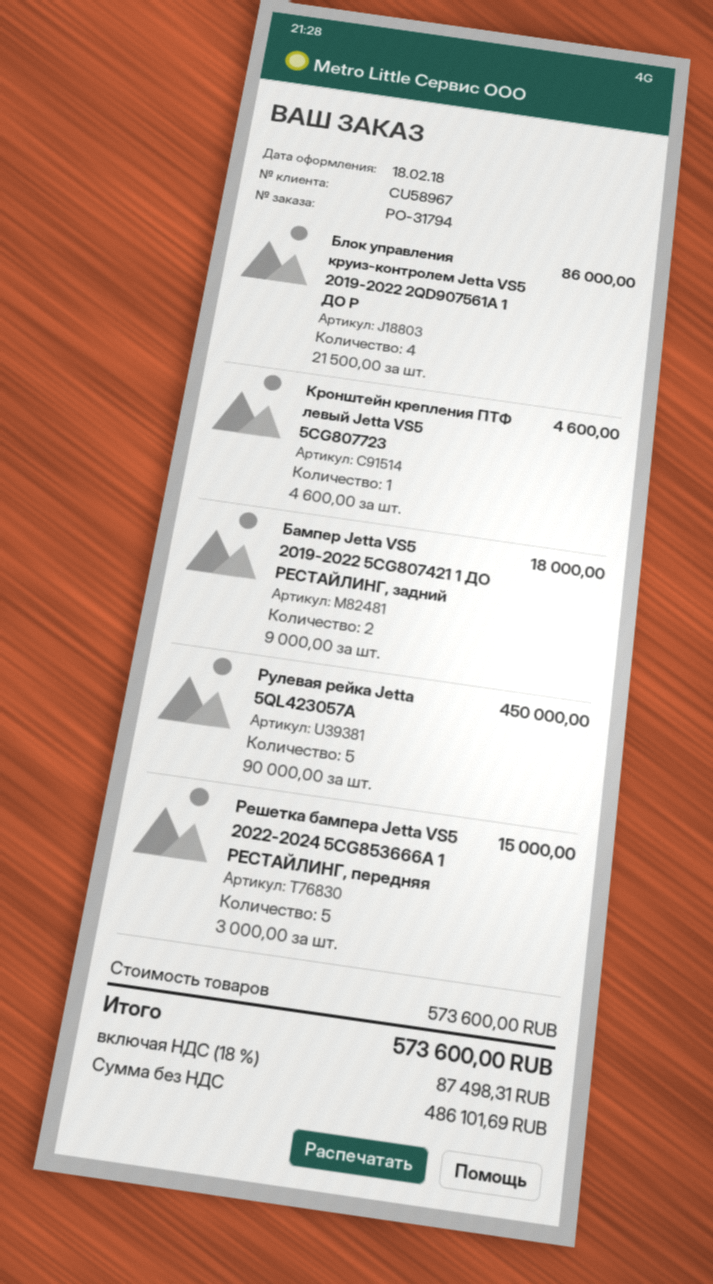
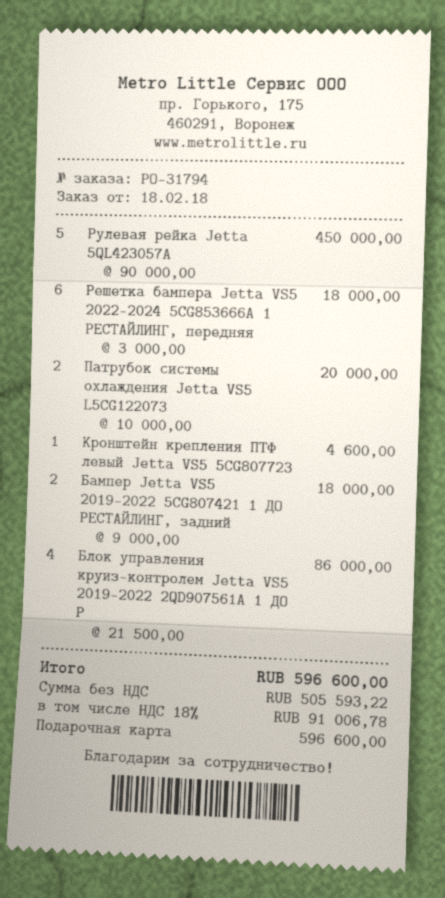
Решетка бампера Jetta VS5 2022-2024 5CG853666A 1 РЕСТАЙЛИНГ, передняя: 5 x 3000.00 = 15000.00 -> 6 x 3000.00 = 18000.00
Патрубок системы охлаждения Jetta VS5 L5CG122073: none -> 2 x 10000.00 = 20000.00
net: 486101.69 -> 505593.22
tax: 18% = 87498.31 -> 18% = 91006.78
total: 573600.00 -> 596600.00

